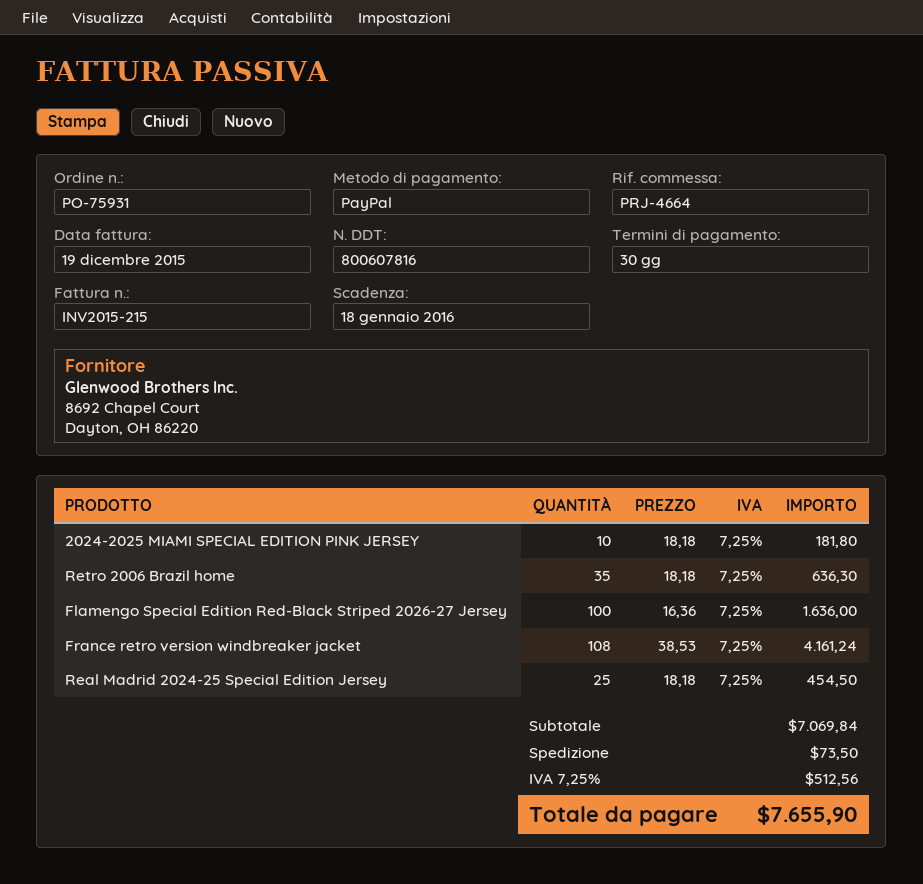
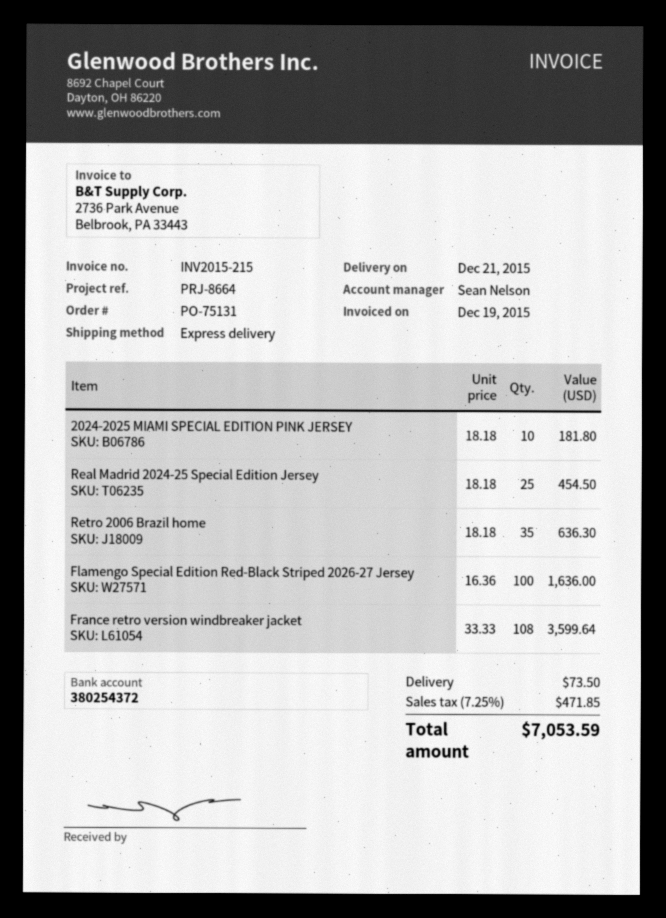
order number: PO-75931 -> PO-75131
reference: PRJ-4664 -> PRJ-8664
France retro version windbreaker jacket: 108 x 38.53 = 4161.24 -> 108 x 33.33 = 3599.64
tax: 7.25% = 512.56 -> 7.25% = 471.85
total: 7655.90 -> 7053.59

